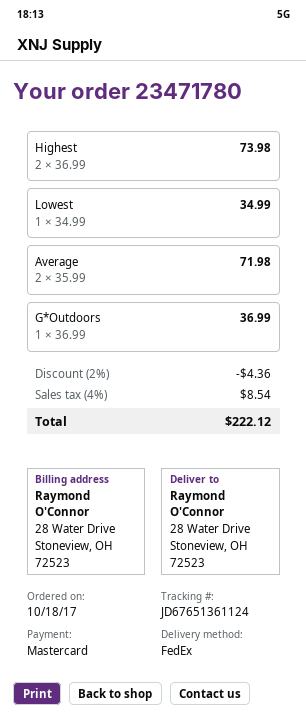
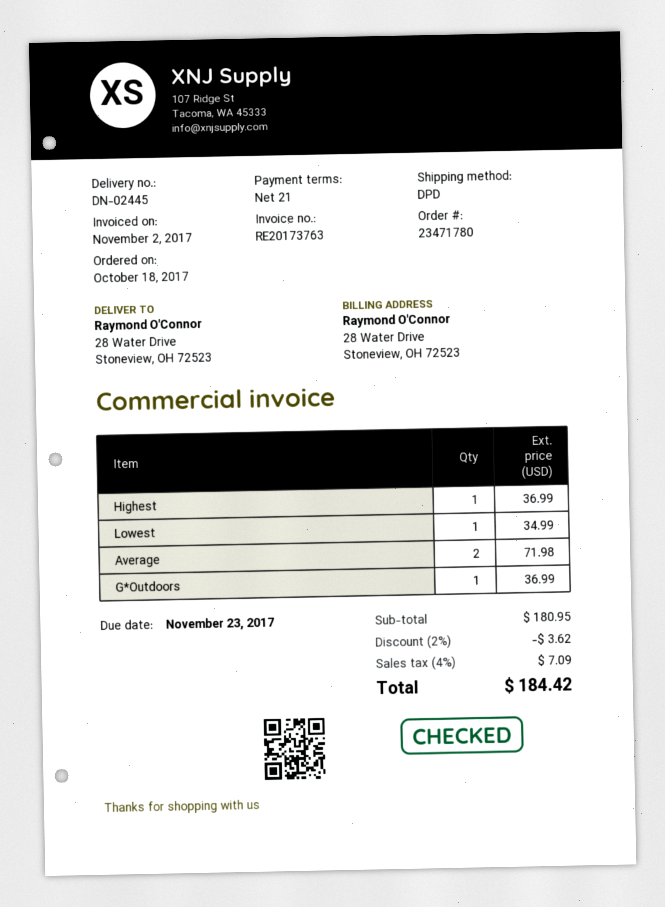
shipping method: FedEx -> DPD
Highest: 2 for 73.98 -> 1 for 36.99
discount: 2% = 4.36 -> 2% = 3.62
tax: 4% = 8.54 -> 4% = 7.09
total: 222.12 -> 184.42

